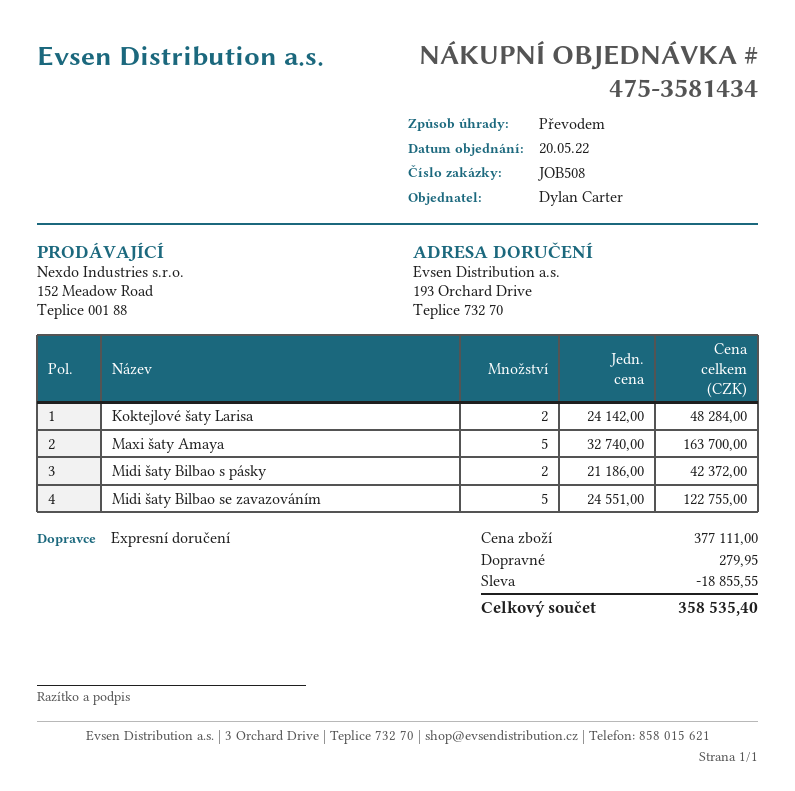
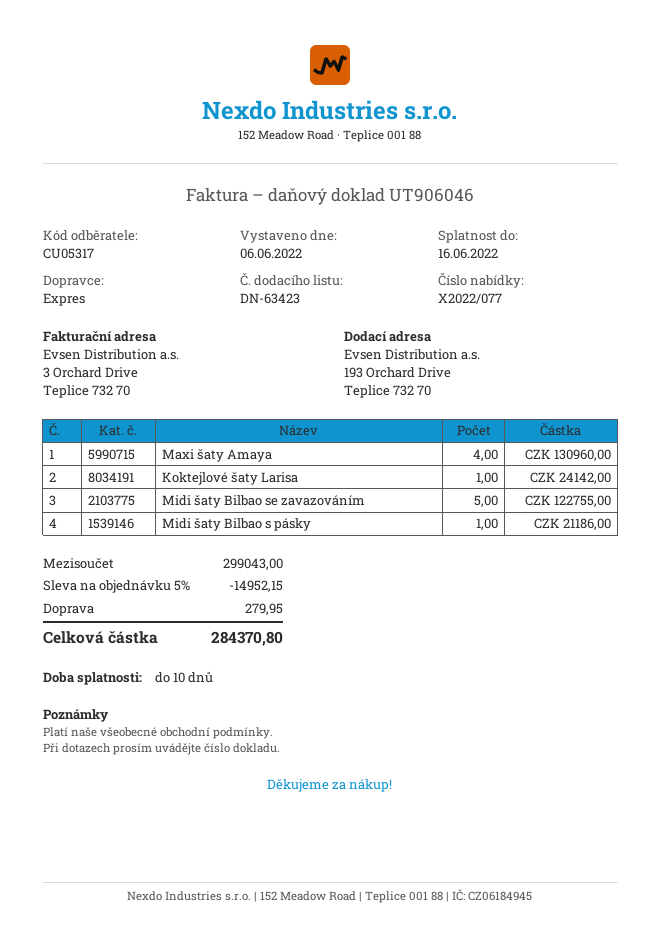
Koktejlové šaty Larisa: 2 for 48284.00 -> 1 for 24142.00
Maxi šaty Amaya: 5 for 163700.00 -> 4 for 130960.00
Midi šaty Bilbao s pásky: 2 for 42372.00 -> 1 for 21186.00
subtotal: 377111.00 -> 299043.00
discount: 18855.55 -> 14952.15
total: 358535.40 -> 284370.80

